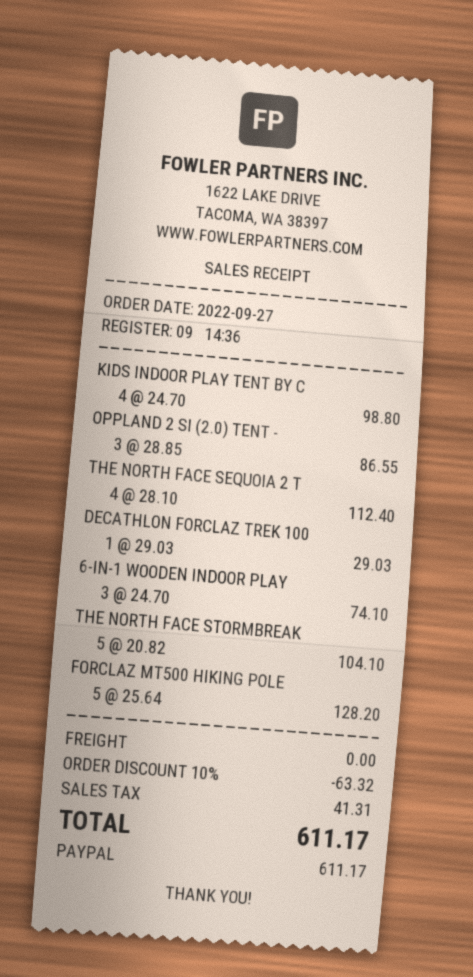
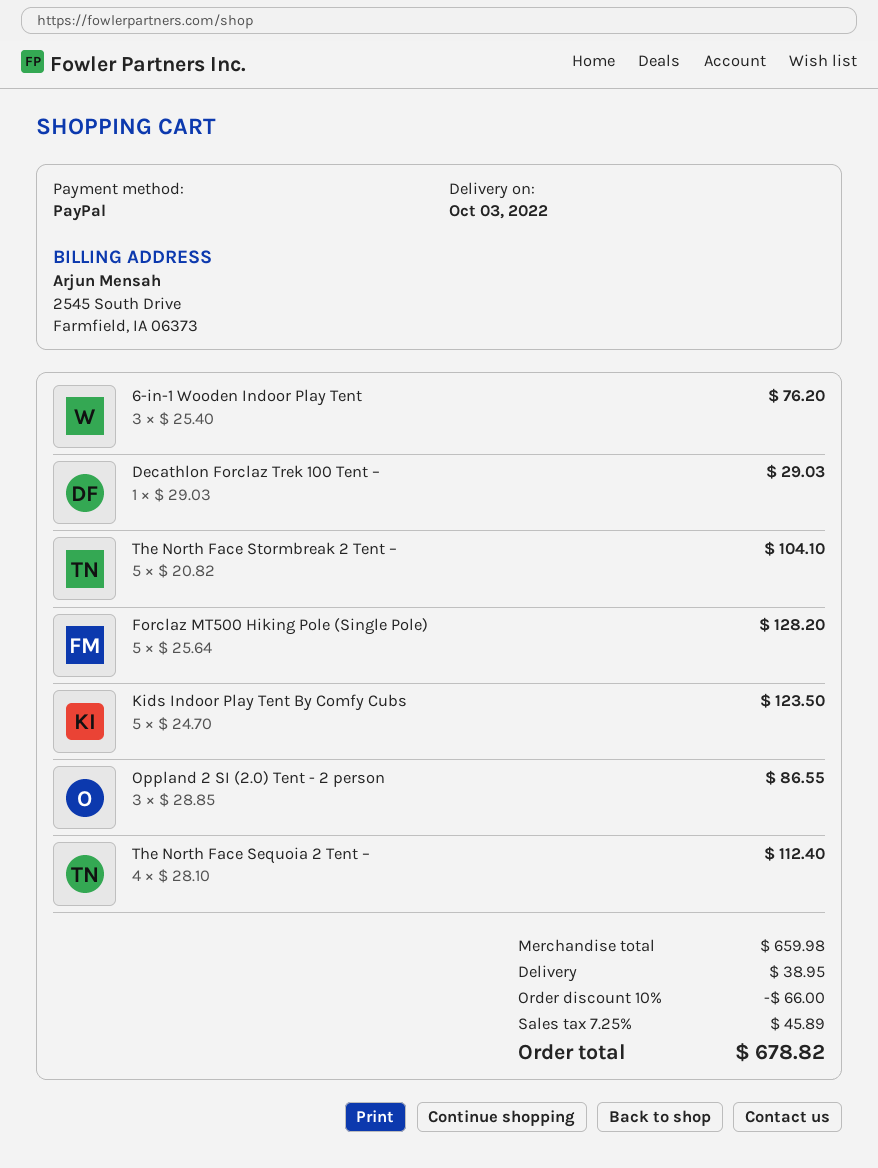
KIDS INDOOR PLAY TENT BY C: 4 x 24.70 = 98.80 -> 5 x 24.70 = 123.50
6-IN-1 WOODEN INDOOR PLAY: 3 x 24.70 = 74.10 -> 3 x 25.40 = 76.20
discount: 10% = 63.32 -> 10% = 66.00
shipping: 0.00 -> 38.95
tax: 41.31 -> 45.89
total: 611.17 -> 678.82

